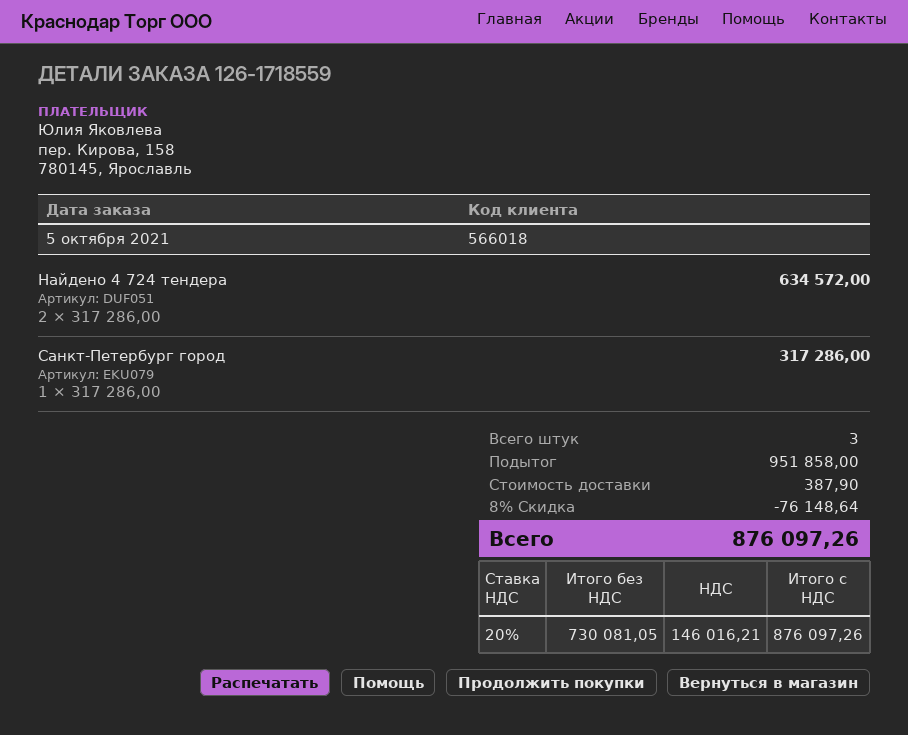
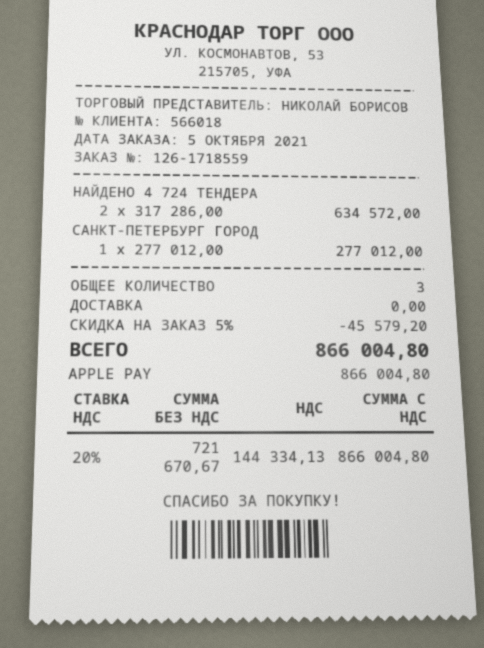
Санкт-Петербург город: 1 x 317286.00 = 317286.00 -> 1 x 277012.00 = 277012.00
discount: 8% = 76148.64 -> 5% = 45579.20
shipping: 387.90 -> 0.00
net: 730081.05 -> 721670.67
tax: 20% = 146016.21 -> 20% = 144334.13
total: 876097.26 -> 866004.80

